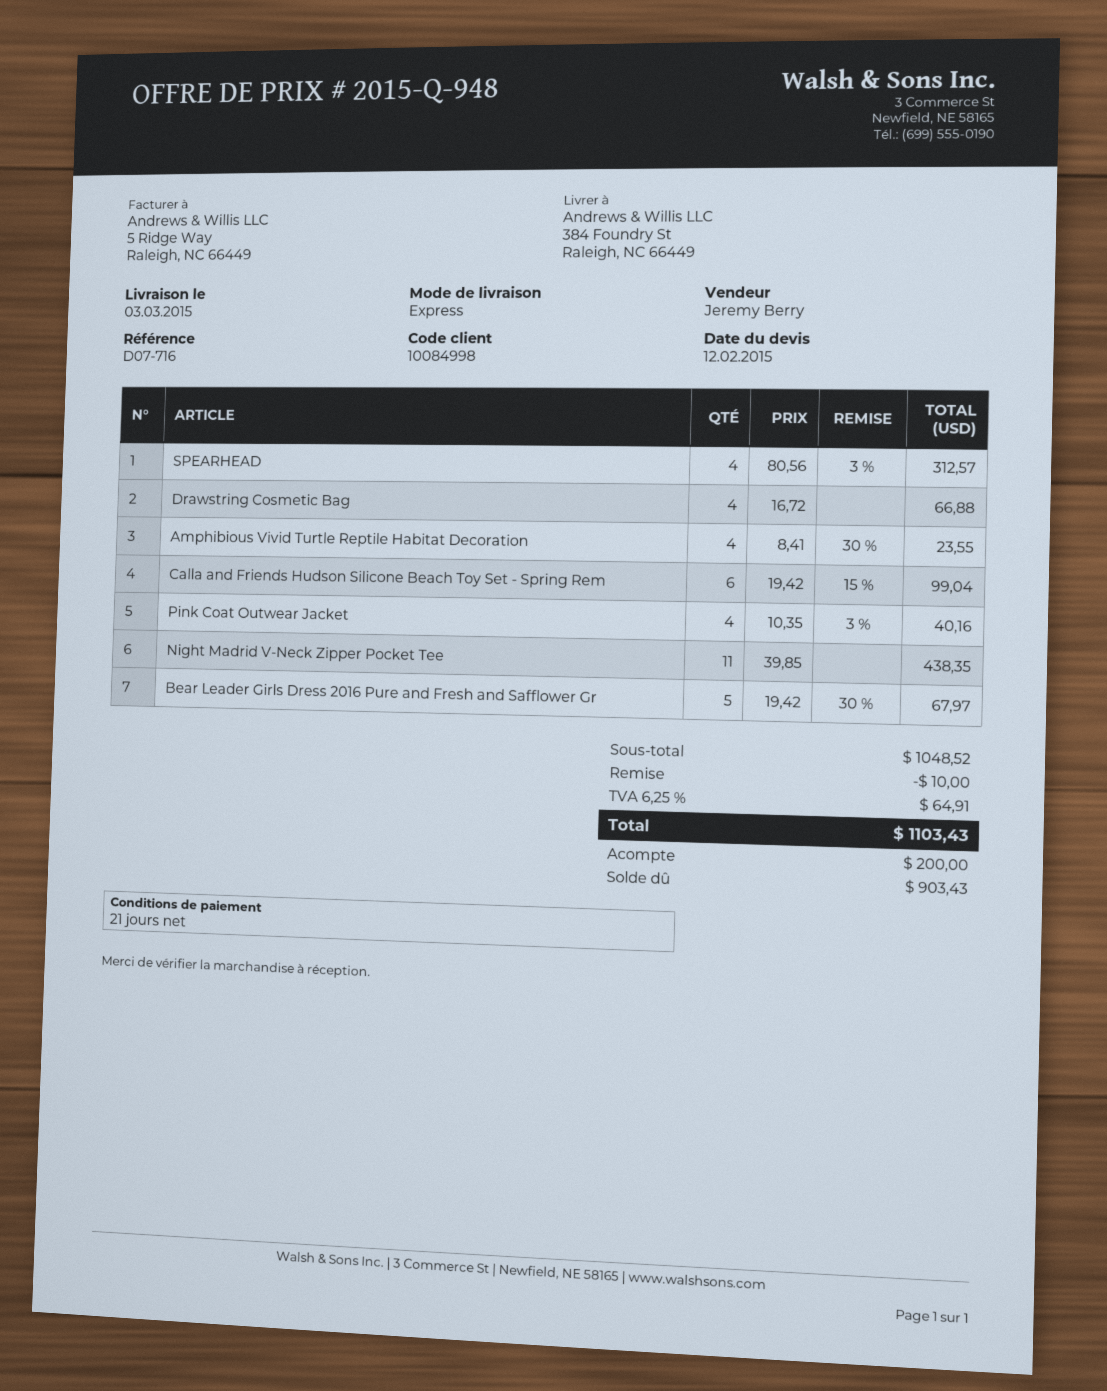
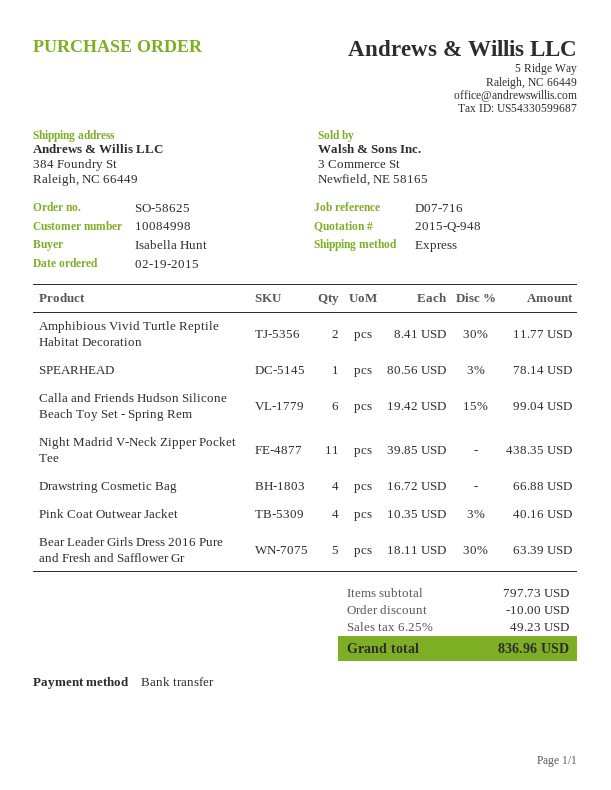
SPEARHEAD: 4 x 80.56 - 3% = 312.57 -> 1 x 80.56 - 3% = 78.14
Amphibious Vivid Turtle Reptile Habitat Decoration: 4 x 8.41 - 30% = 23.55 -> 2 x 8.41 - 30% = 11.77
Bear Leader Girls Dress 2016 Pure and Fresh and Safflower Gr: 5 x 19.42 - 30% = 67.97 -> 5 x 18.11 - 30% = 63.39
subtotal: 1048.52 -> 797.73
tax: 6.25% = 64.91 -> 6.25% = 49.23
total: 1103.43 -> 836.96

